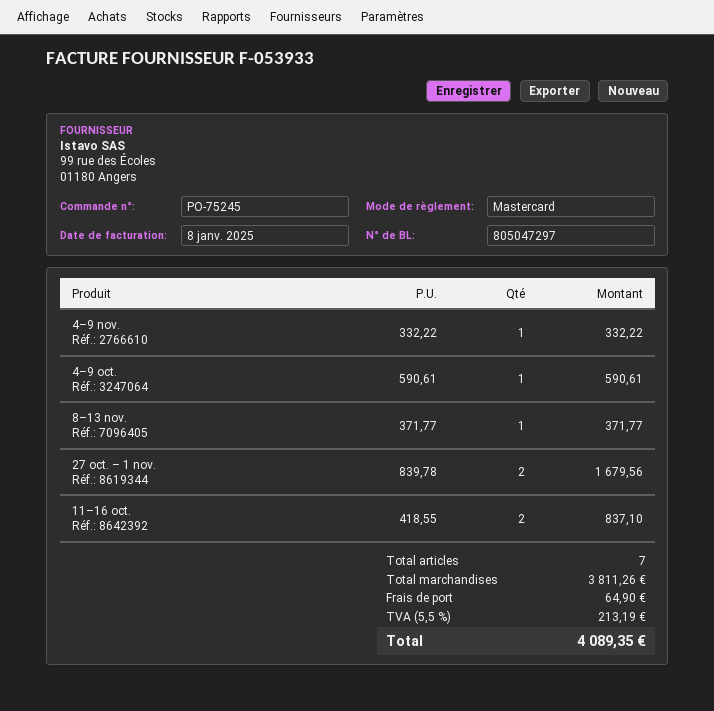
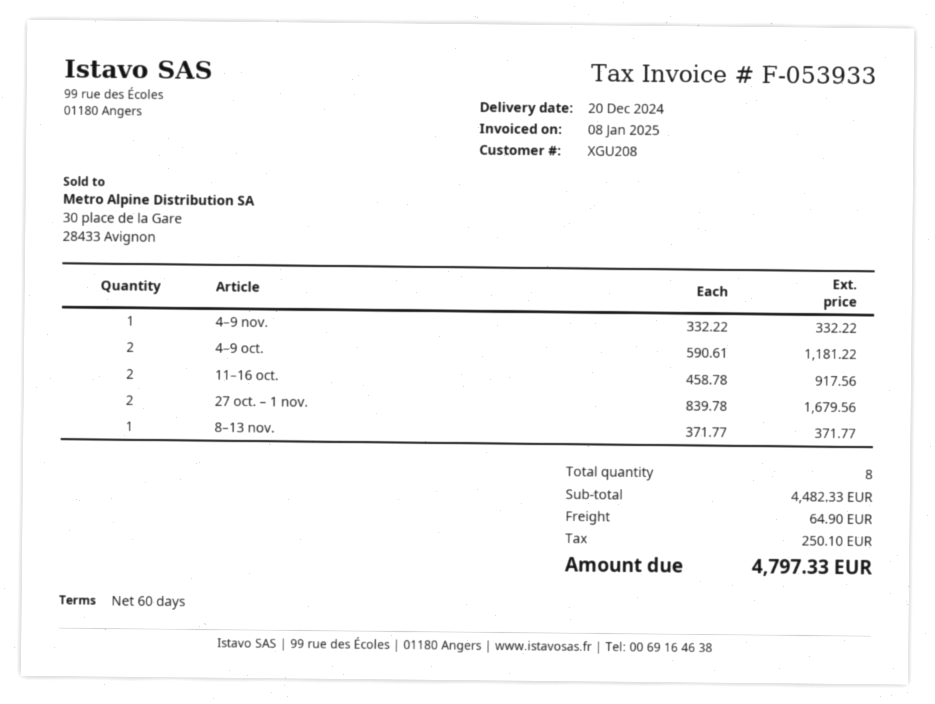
4–9 oct.: 1 x 590.61 = 590.61 -> 2 x 590.61 = 1181.22
11–16 oct.: 2 x 418.55 = 837.10 -> 2 x 458.78 = 917.56
total quantity: 7 -> 8
subtotal: 3811.26 -> 4482.33
tax: 213.19 -> 250.10
total: 4089.35 -> 4797.33

